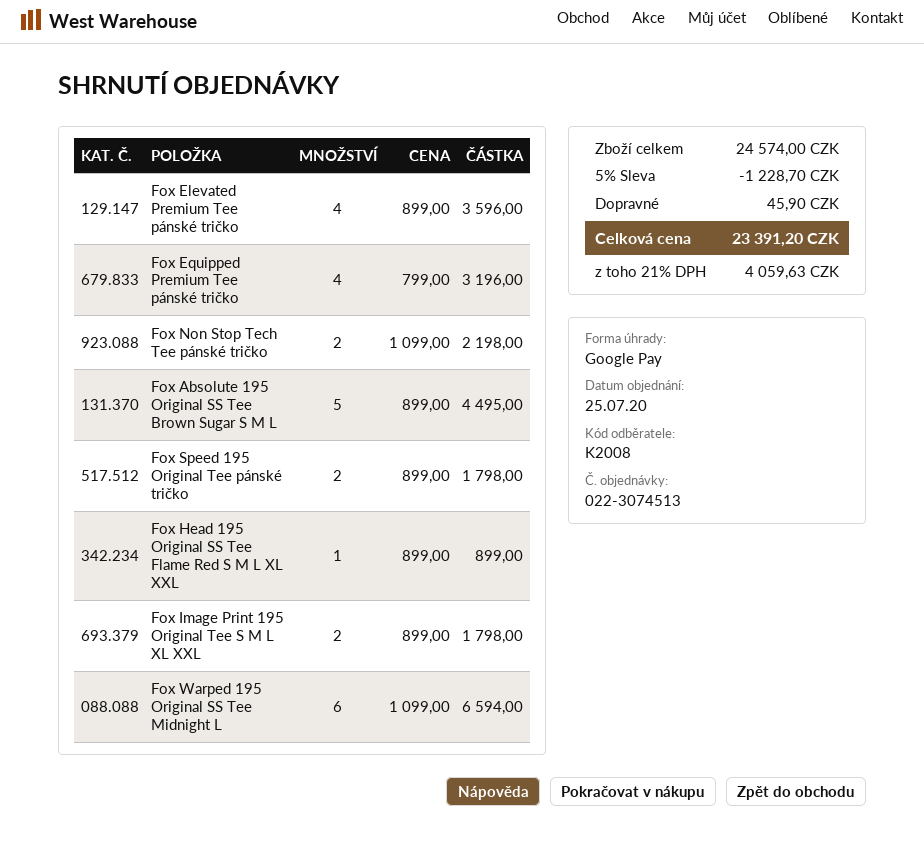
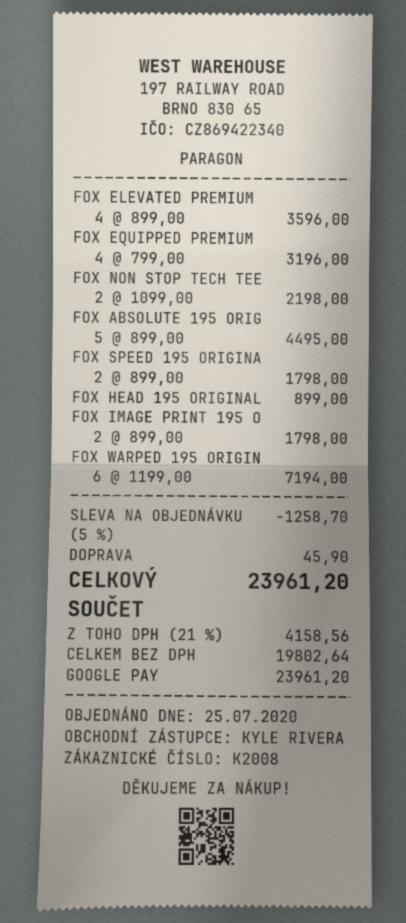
Fox Warped 195 Original SS Tee Midnight L: 6 x 1099.00 = 6594.00 -> 6 x 1199.00 = 7194.00
discount: 5% = 1228.70 -> 5% = 1258.70
tax: 21% = 4059.63 -> 21% = 4158.56
total: 23391.20 -> 23961.20

